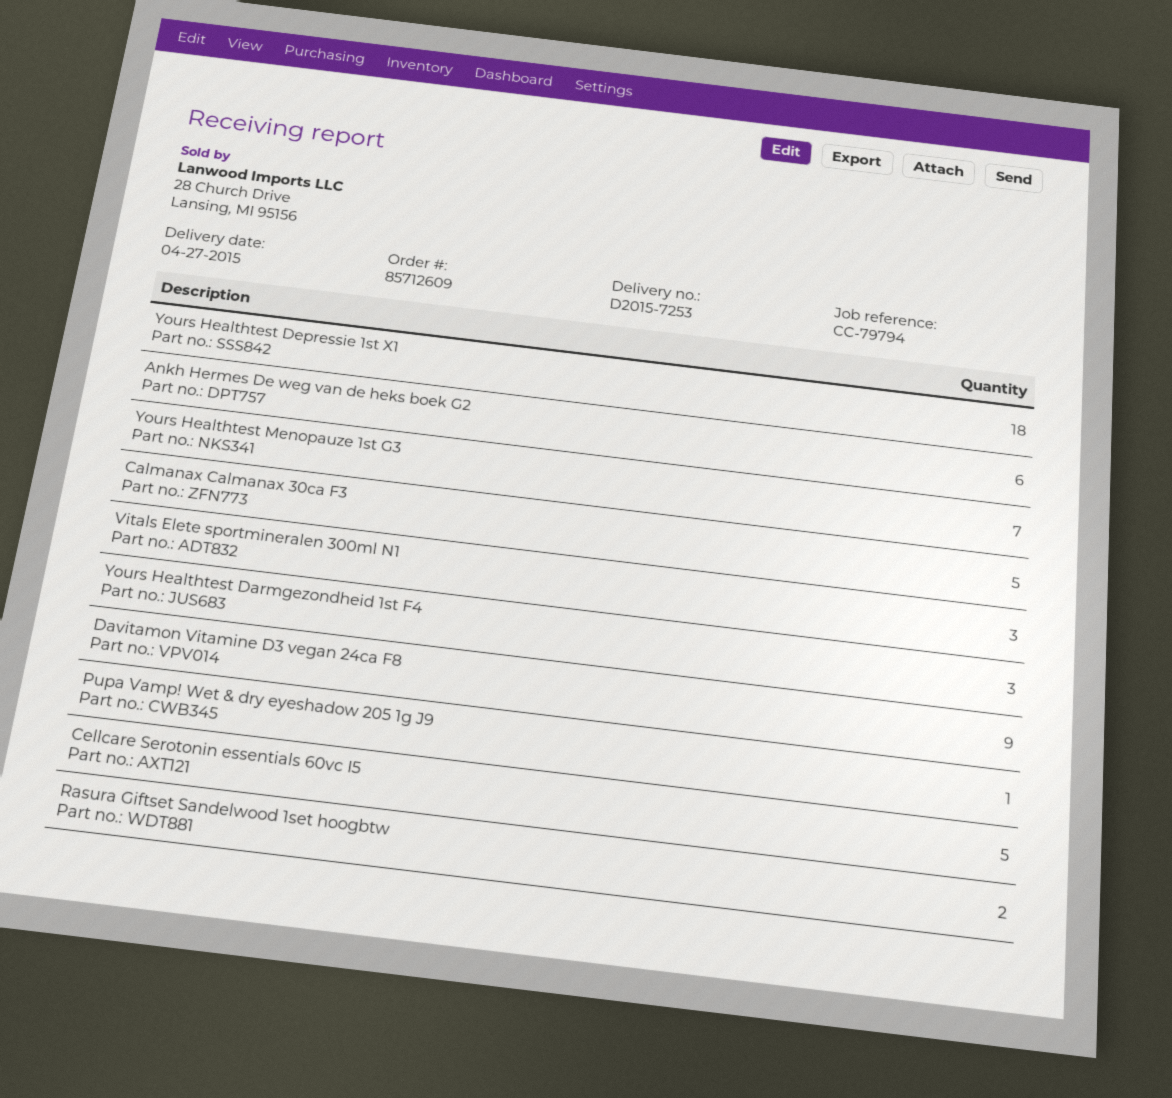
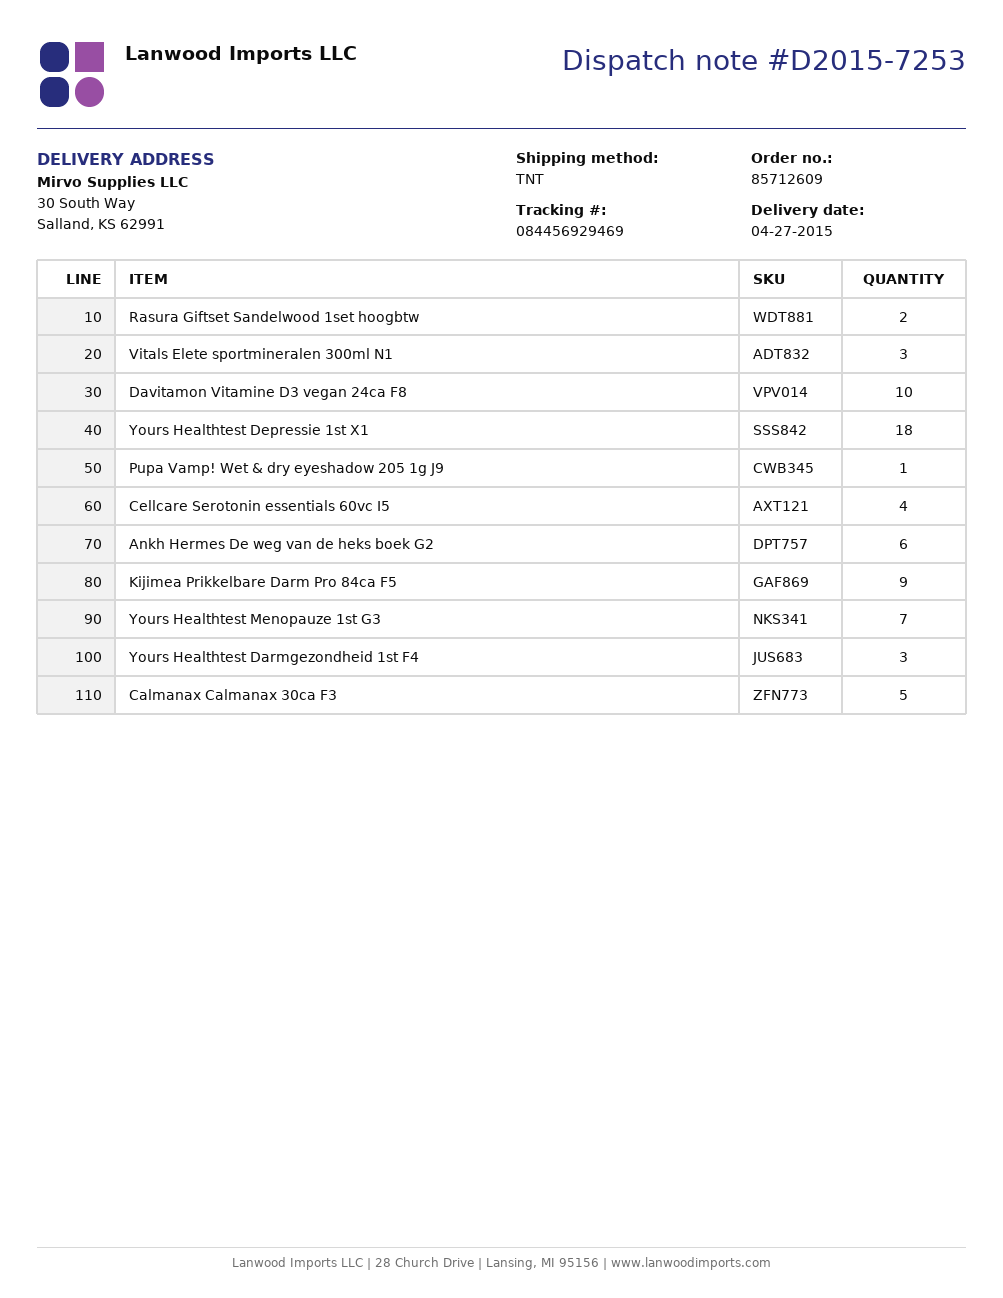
Davitamon Vitamine D3 vegan 24ca F8: 9 -> 10
Cellcare Serotonin essentials 60vc I5: 5 -> 4
Kijimea Prikkelbare Darm Pro 84ca F5: none -> 9

